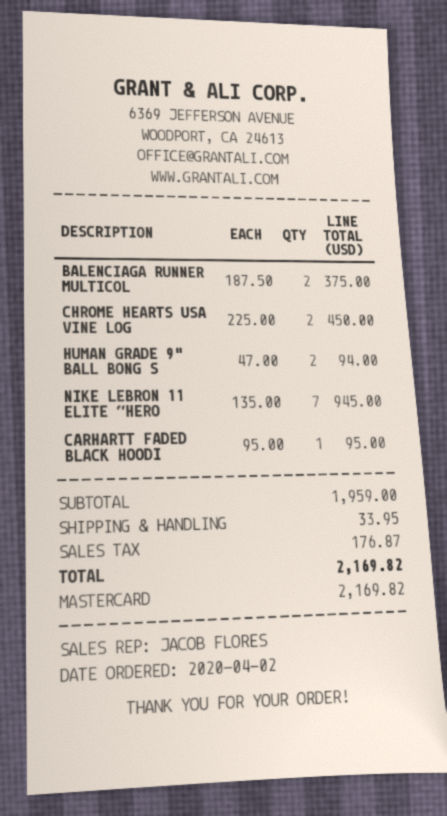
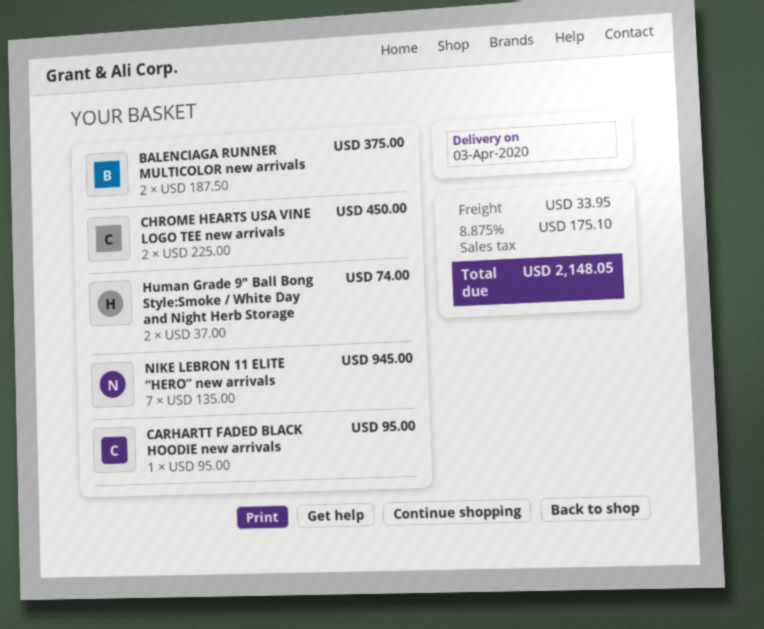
HUMAN GRADE 9" BALL BONG S: 2 x 47.00 = 94.00 -> 2 x 37.00 = 74.00
tax: 176.87 -> 175.10
total: 2169.82 -> 2148.05

